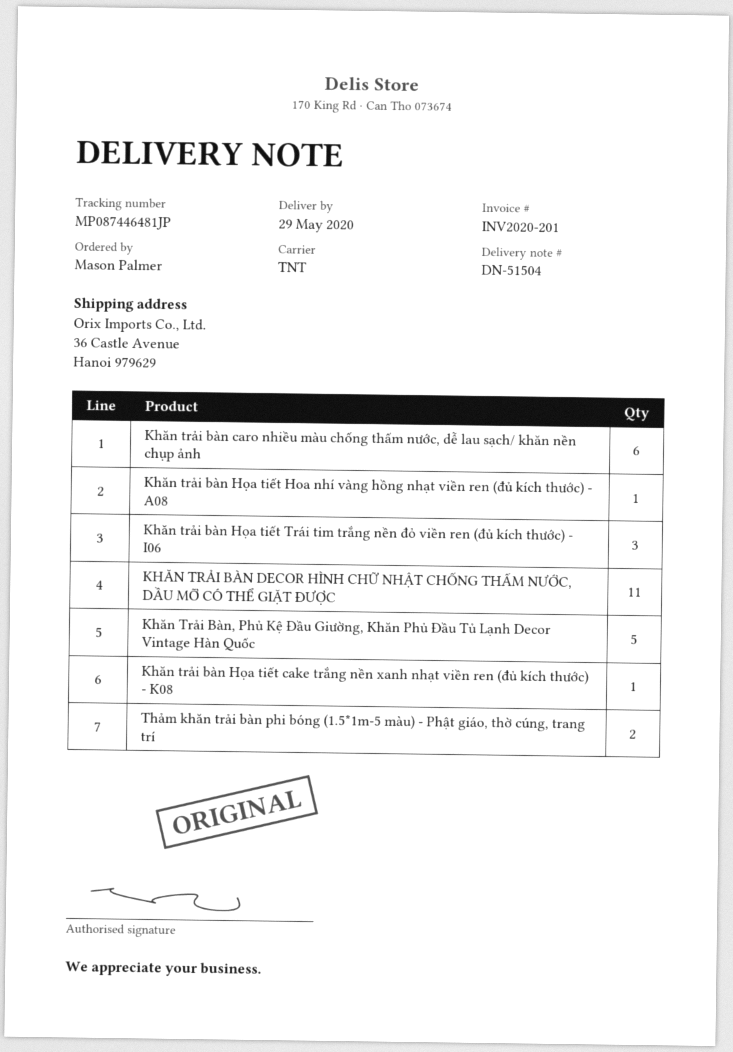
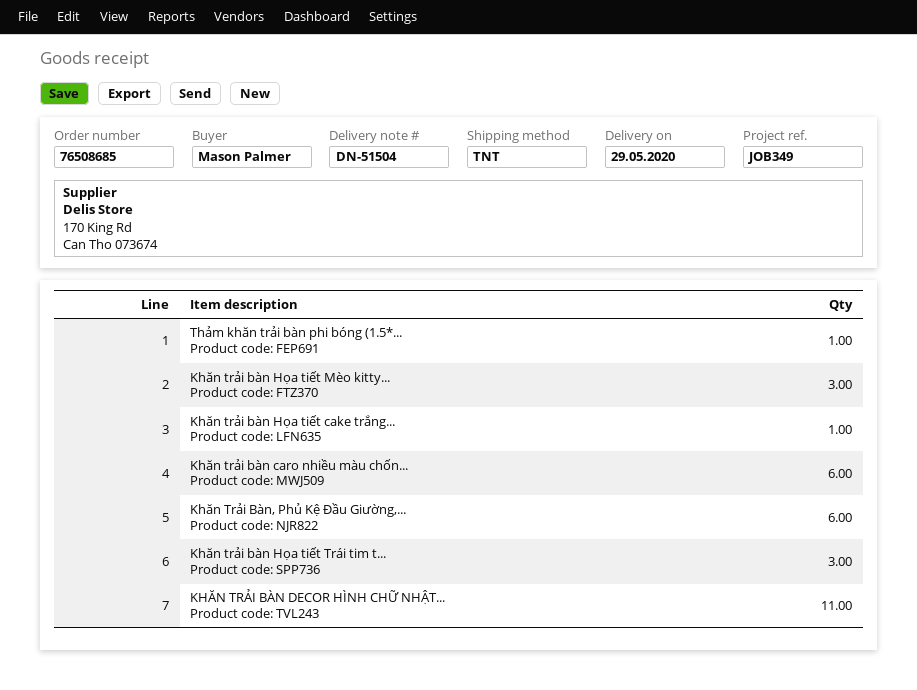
Khăn trải bàn Họa tiết Hoa nhí vàng hồng nhạt viền ren (đủ kích thước) - A08: 1 -> none
Khăn Trải Bàn, Phủ Kệ Đầu Giường, Khăn Phủ Đầu Tủ Lạnh Decor Vintage Hàn Quốc: 5 -> 6
Thảm khăn trải bàn phi bóng (1.5*1m-5 màu) - Phật giáo, thờ cúng, trang trí: 2 -> 1
Khăn trải bàn Họa tiết Mèo kitty...: none -> 3

